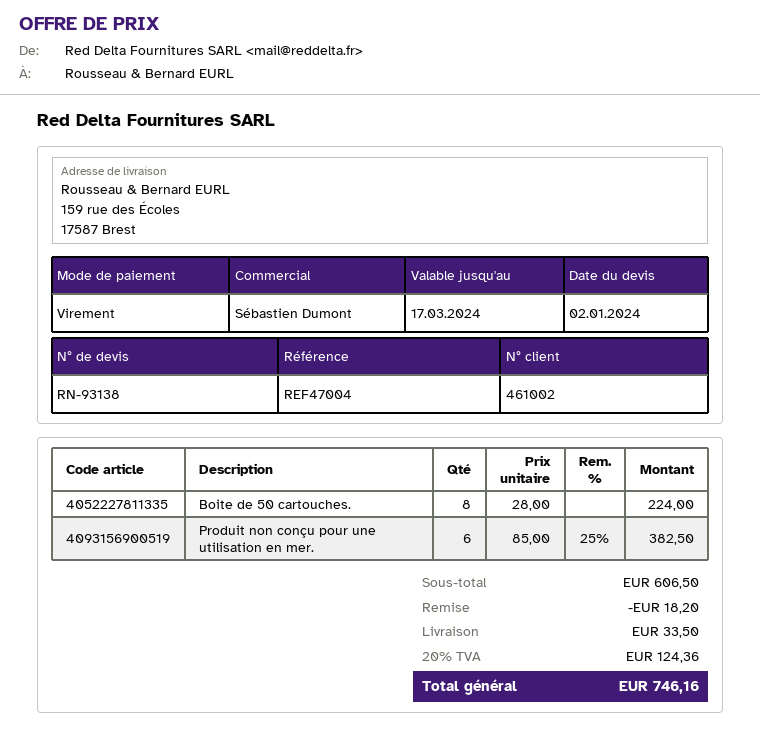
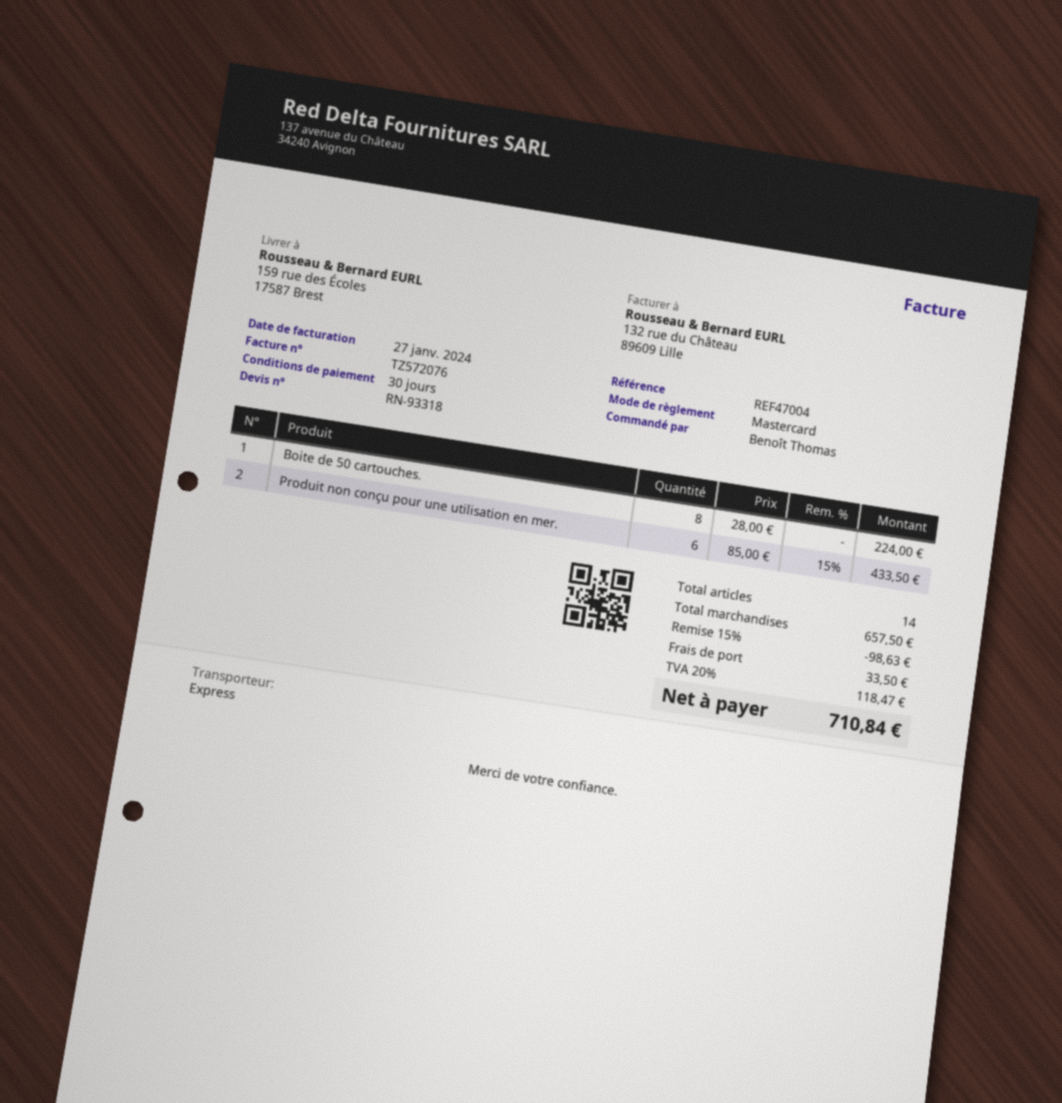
quote number: RN-93138 -> RN-93318
payment method: bank transfer -> Mastercard
Produit non conçu pour une utilisation en mer.: 6 x 85.00 - 25% = 382.50 -> 6 x 85.00 - 15% = 433.50
subtotal: 606.50 -> 657.50
discount: 18.20 -> 98.63
tax: 20% = 124.36 -> 20% = 118.47
total: 746.16 -> 710.84

